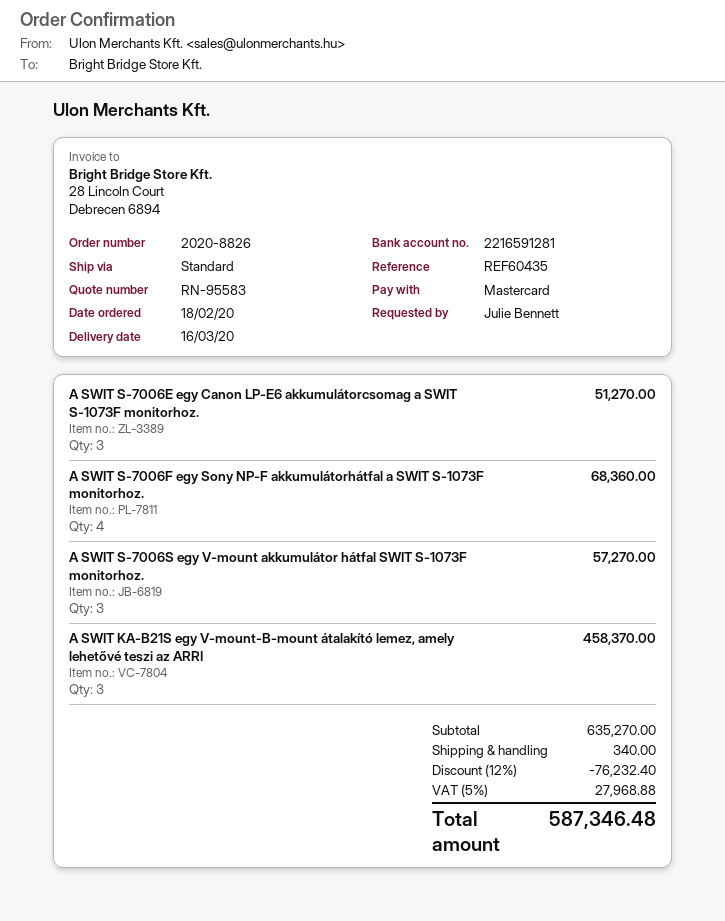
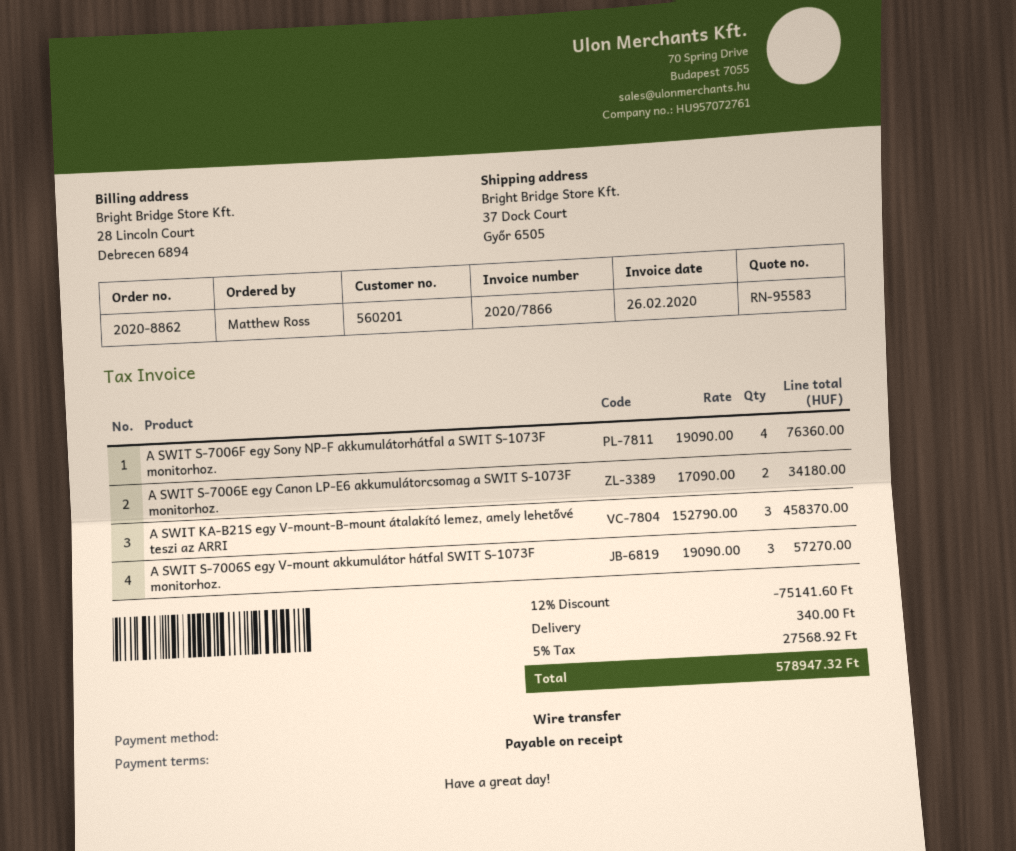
order number: 2020-8826 -> 2020-8862
ordered by: Julie Bennett -> Matthew Ross
payment method: Mastercard -> bank transfer
A SWIT S-7006E egy Canon LP-E6 akkumulátorcsomag a SWIT S-1073F monitorhoz.: 3 for 51270.00 -> 2 for 34180.00
A SWIT S-7006F egy Sony NP-F akkumulátorhátfal a SWIT S-1073F monitorhoz.: 4 for 68360.00 -> 4 for 76360.00
discount: 12% = 76232.40 -> 12% = 75141.60
tax: 5% = 27968.88 -> 5% = 27568.92
total: 587346.48 -> 578947.32

